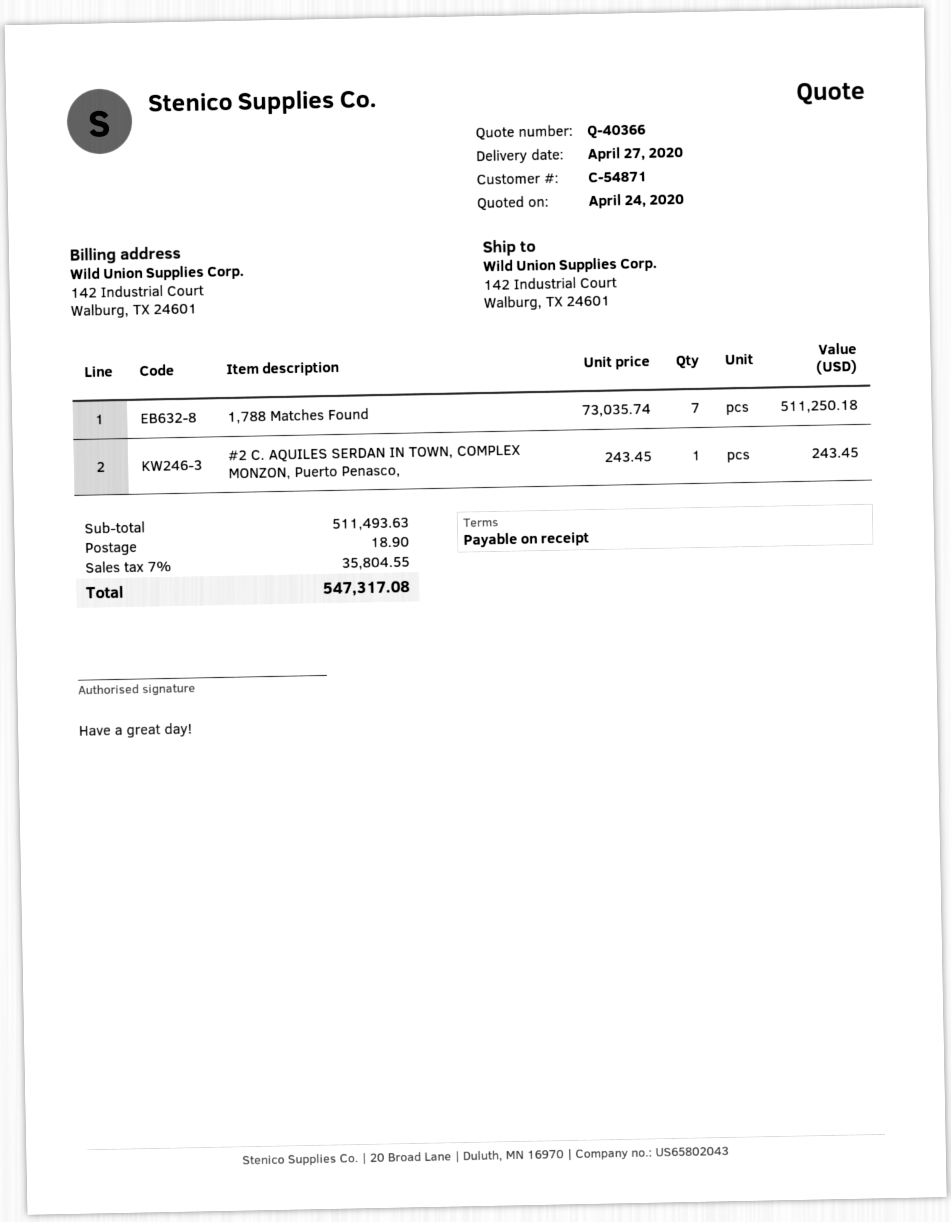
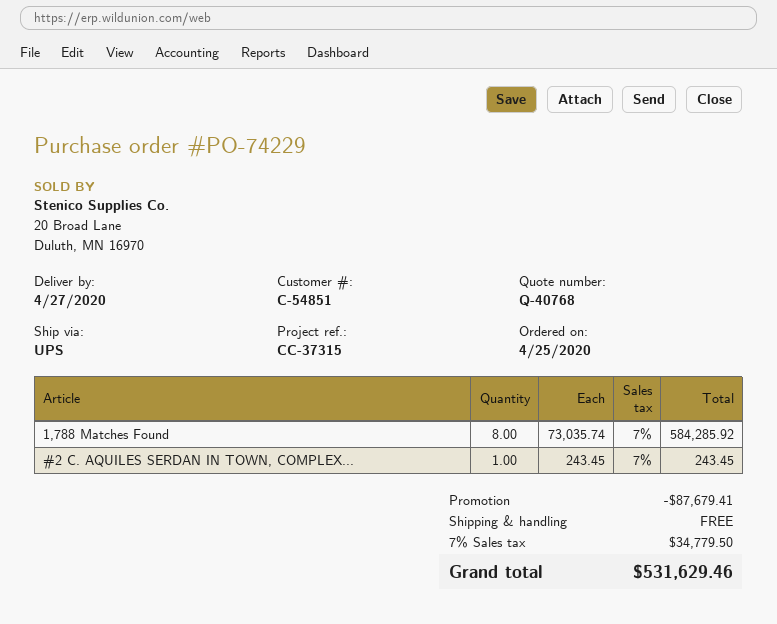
quote number: Q-40366 -> Q-40768
customer number: C-54871 -> C-54851
1,788 Matches Found: 7 x 73035.74 = 511250.18 -> 8 x 73035.74 = 584285.92
discount: none -> 87679.41
shipping: 18.90 -> 0.00
tax: 7% = 35804.55 -> 7% = 34779.50
total: 547317.08 -> 531629.46

